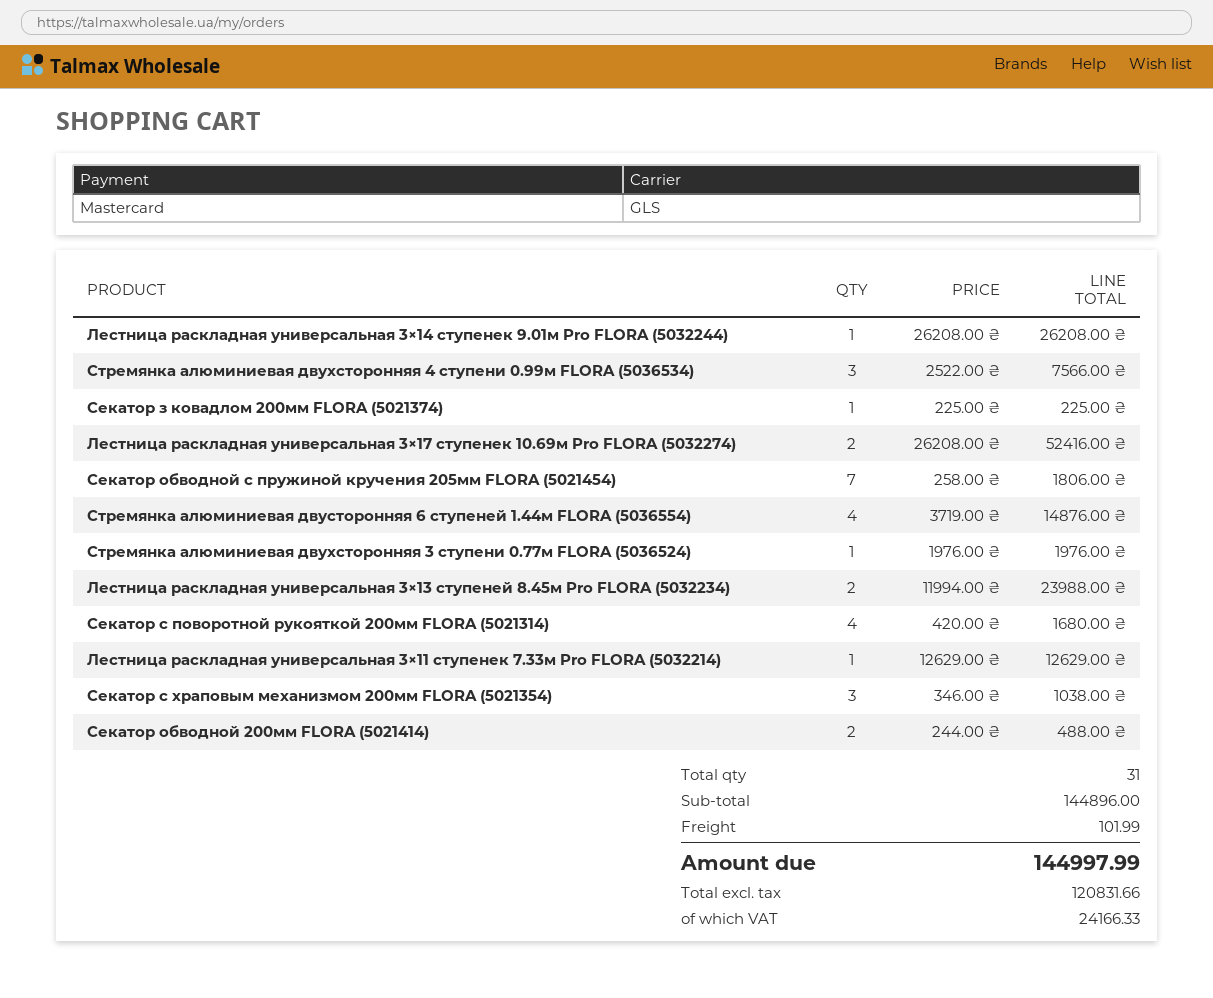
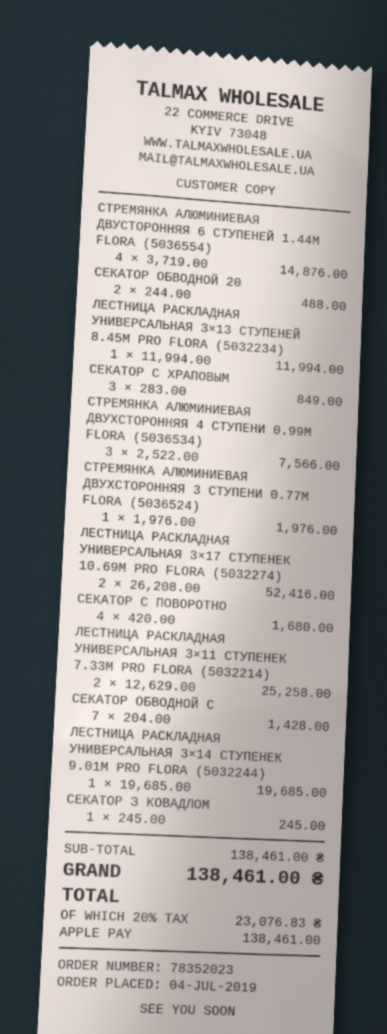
payment method: Mastercard -> Apple Pay
Лестница раскладная универсальная 3×14 ступенек 9.01м Pro FLORA (5032244): 1 x 26208.00 = 26208.00 -> 1 x 19685.00 = 19685.00
Секатор з ковадлом 200мм FLORA (5021374): 1 x 225.00 = 225.00 -> 1 x 245.00 = 245.00
Секатор обводной с пружиной кручения 205мм FLORA (5021454): 7 x 258.00 = 1806.00 -> 7 x 204.00 = 1428.00
Лестница раскладная универсальная 3×13 ступеней 8.45м Pro FLORA (5032234): 2 x 11994.00 = 23988.00 -> 1 x 11994.00 = 11994.00
Лестница раскладная универсальная 3×11 ступенек 7.33м Pro FLORA (5032214): 1 x 12629.00 = 12629.00 -> 2 x 12629.00 = 25258.00
Секатор с храповым механизмом 200мм FLORA (5021354): 3 x 346.00 = 1038.00 -> 3 x 283.00 = 849.00
subtotal: 144896.00 -> 138461.00
shipping: 101.99 -> none
tax: 24166.33 -> 23076.83
total: 144997.99 -> 138461.00

